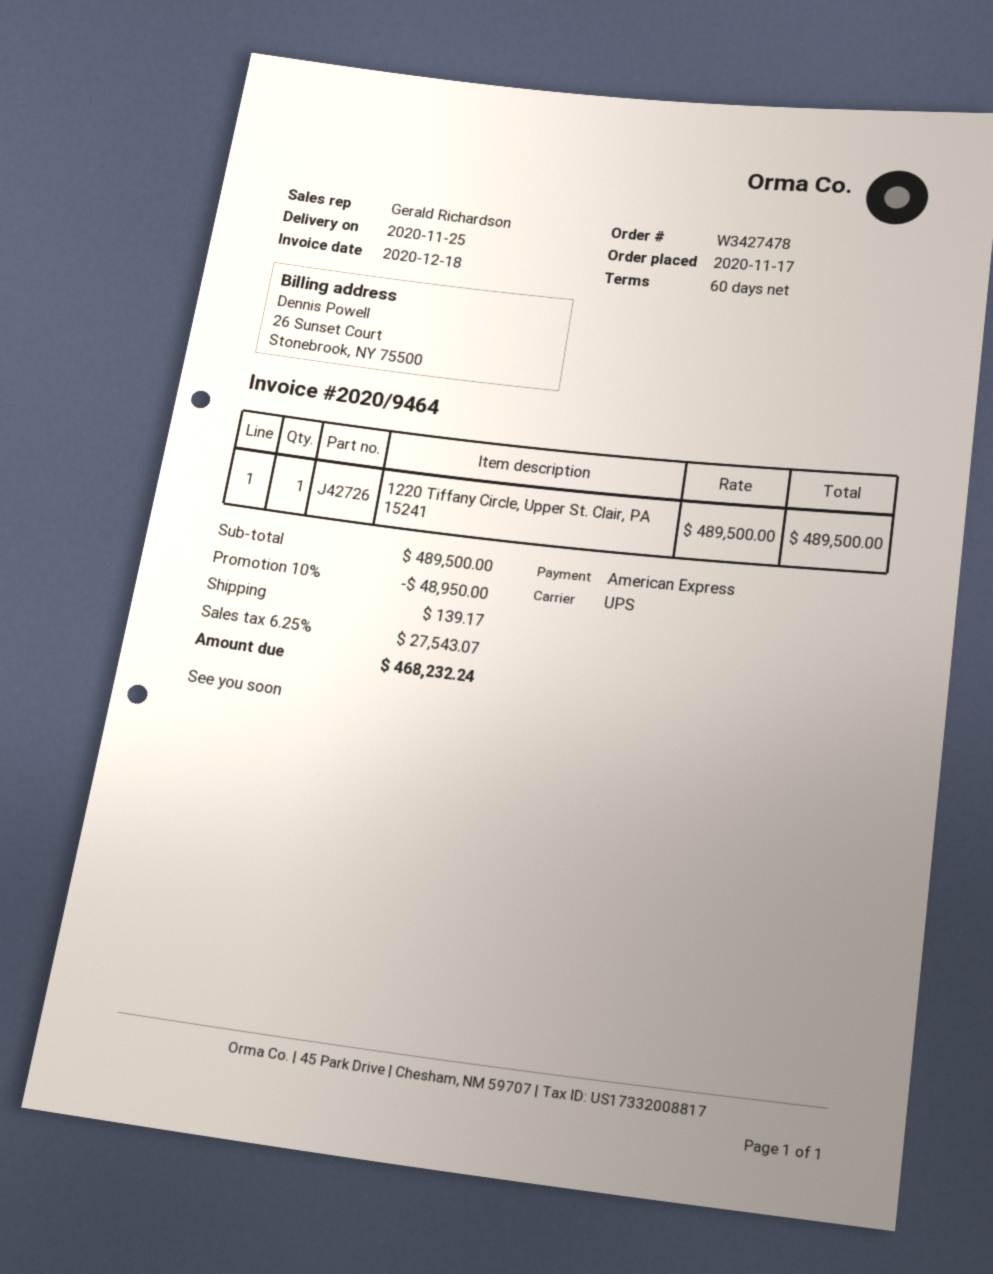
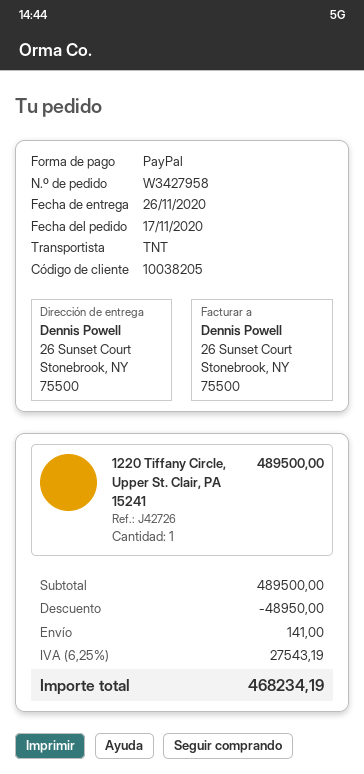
order number: W3427478 -> W3427958
delivery date: 2020-11-25 -> 2020-11-26
payment method: American Express -> PayPal
shipping method: UPS -> TNT
shipping: 139.17 -> 141.00
tax: 6.25% = 27543.07 -> 6.25% = 27543.19
total: 468232.24 -> 468234.19

